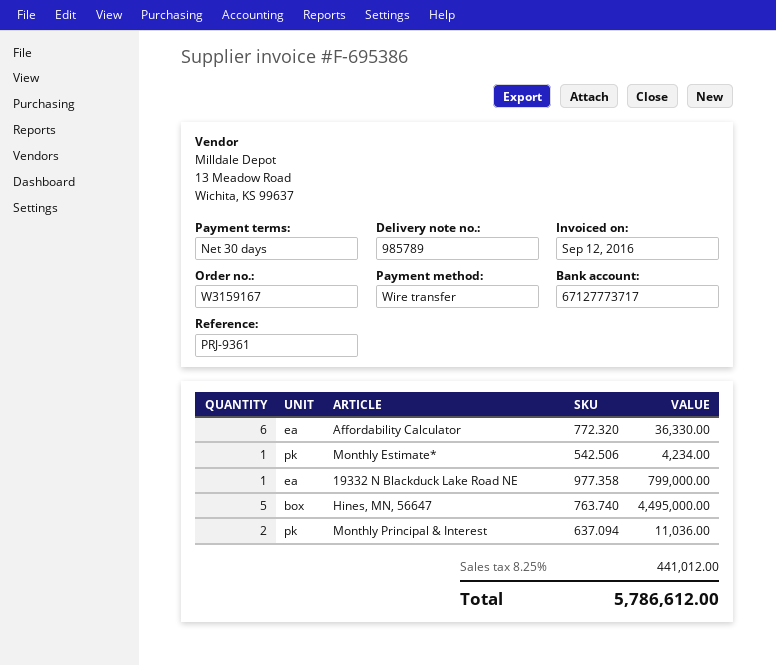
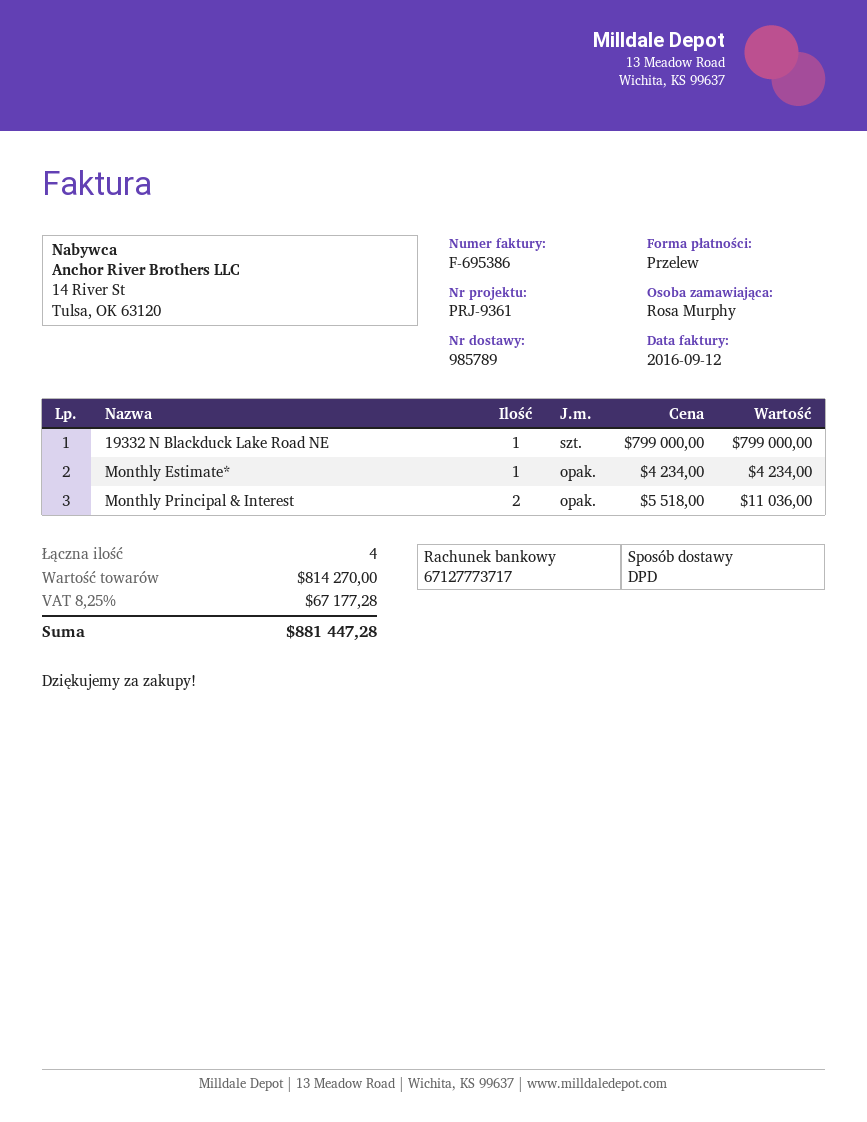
Affordability Calculator: 6 for 36330.00 -> none
Hines, MN, 56647: 5 for 4495000.00 -> none
tax: 8.25% = 441012.00 -> 8.25% = 67177.28
total: 5786612.00 -> 881447.28

